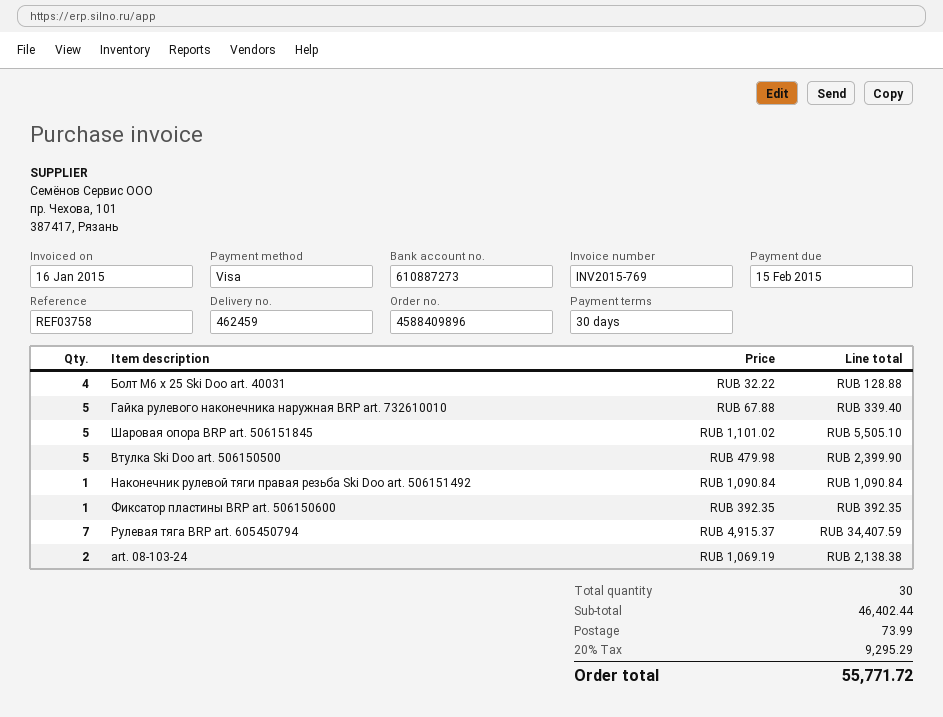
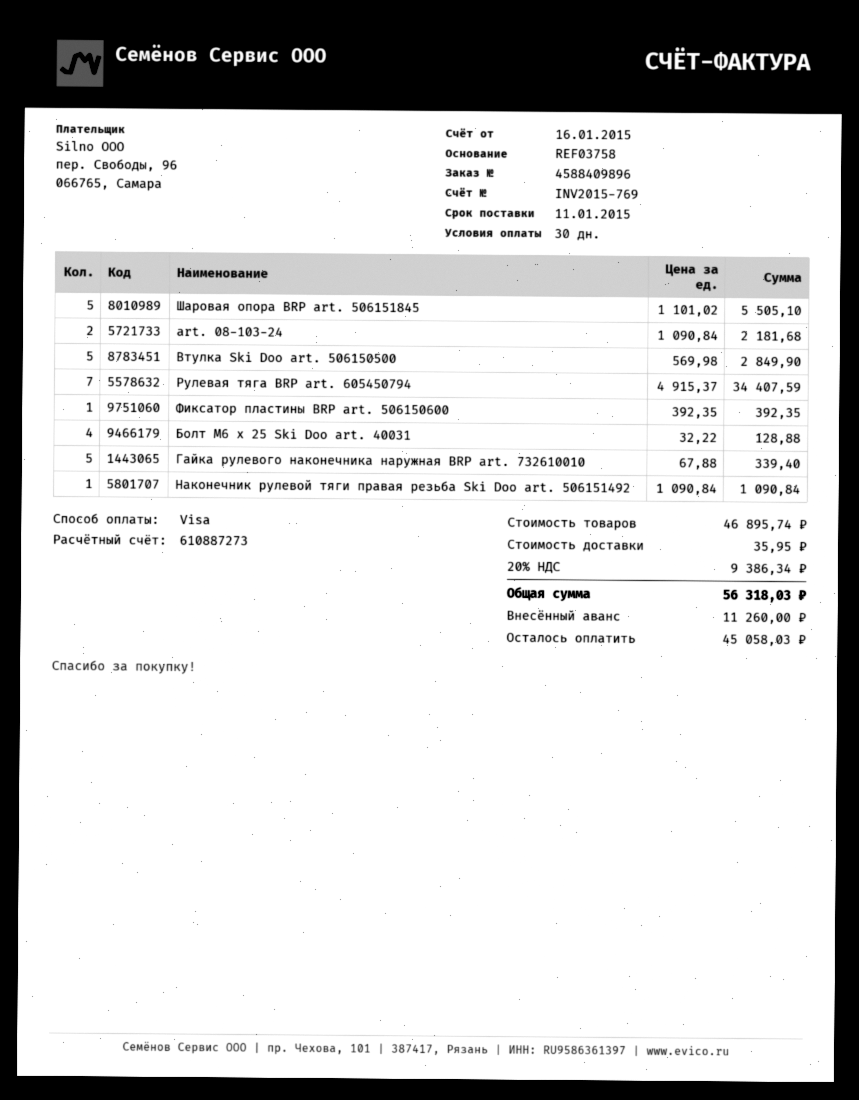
Втулка Ski Doo art. 506150500: 5 x 479.98 = 2399.90 -> 5 x 569.98 = 2849.90
art. 08-103-24: 2 x 1069.19 = 2138.38 -> 2 x 1090.84 = 2181.68
subtotal: 46402.44 -> 46895.74
shipping: 73.99 -> 35.95
tax: 20% = 9295.29 -> 20% = 9386.34
total: 55771.72 -> 56318.03

